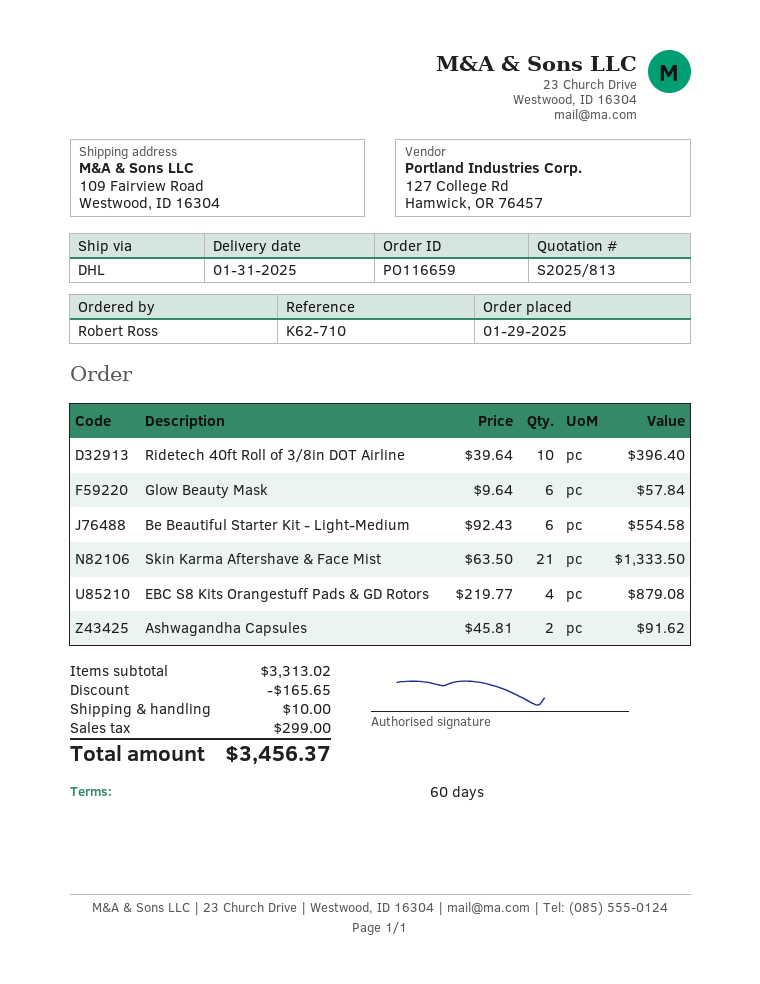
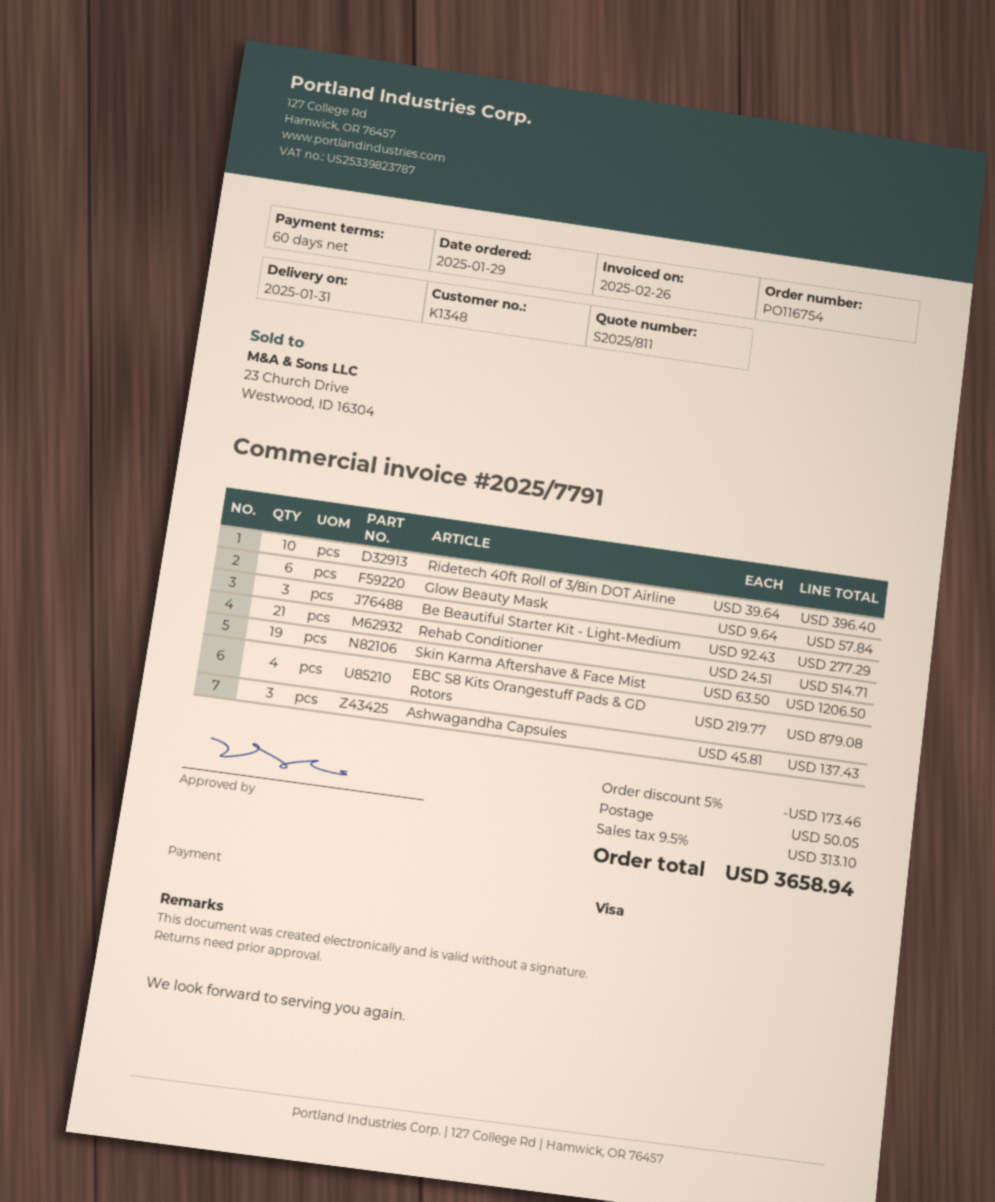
quote number: S2025/813 -> S2025/811
order number: PO116659 -> PO116754
Be Beautiful Starter Kit - Light-Medium: 6 x 92.43 = 554.58 -> 3 x 92.43 = 277.29
Skin Karma Aftershave & Face Mist: 21 x 63.50 = 1333.50 -> 19 x 63.50 = 1206.50
Ashwagandha Capsules: 2 x 45.81 = 91.62 -> 3 x 45.81 = 137.43
Rehab Conditioner: none -> 21 x 24.51 = 514.71
discount: 165.65 -> 173.46
shipping: 10.00 -> 50.05
tax: 299.00 -> 313.10
total: 3456.37 -> 3658.94

